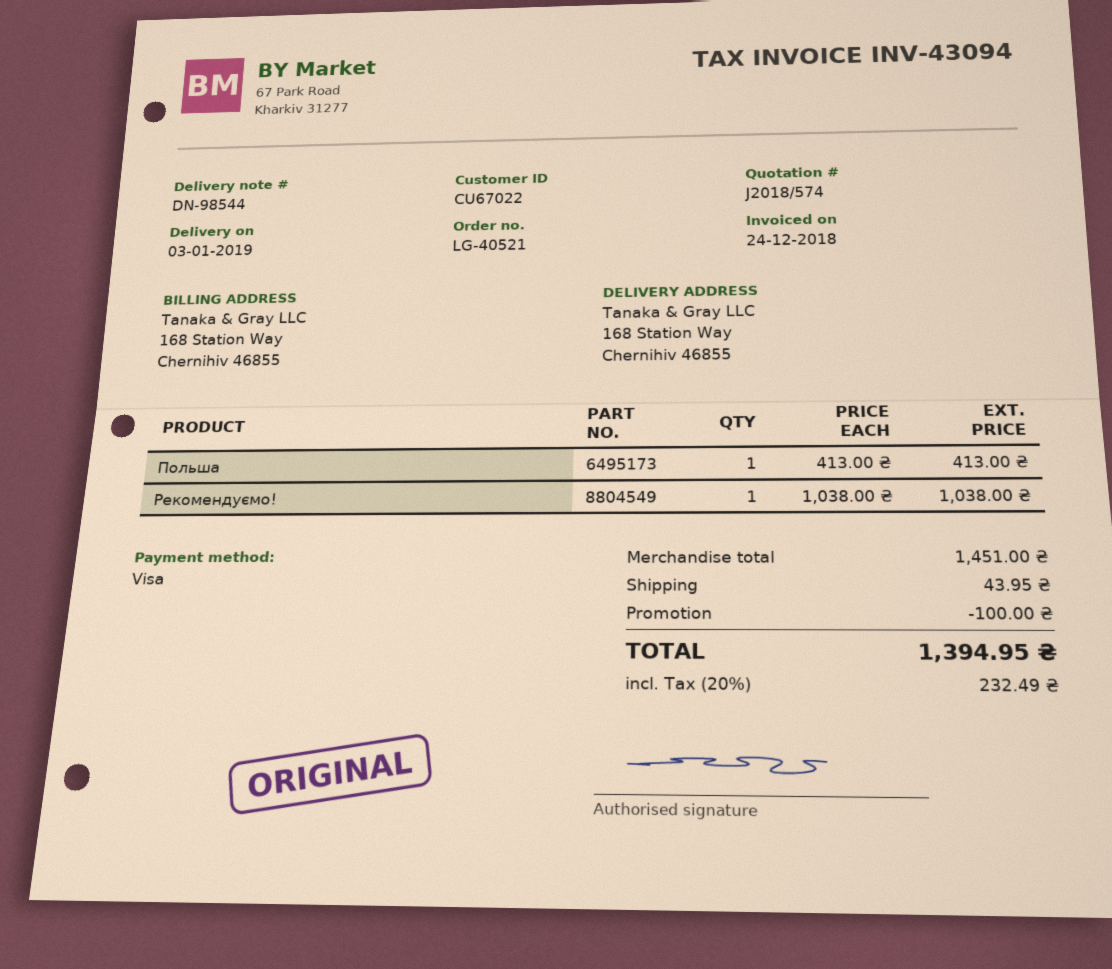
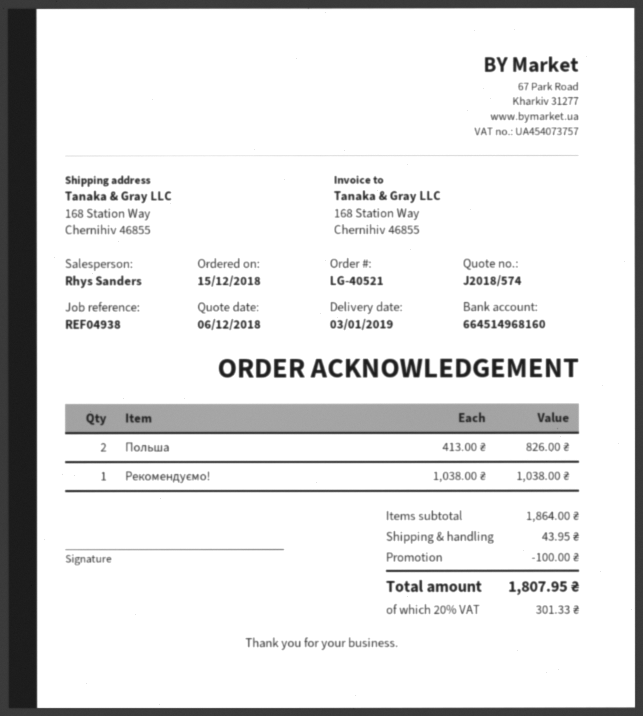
Польша: 1 x 413.00 = 413.00 -> 2 x 413.00 = 826.00
subtotal: 1451.00 -> 1864.00
tax: 20% = 232.49 -> 20% = 301.33
total: 1394.95 -> 1807.95

